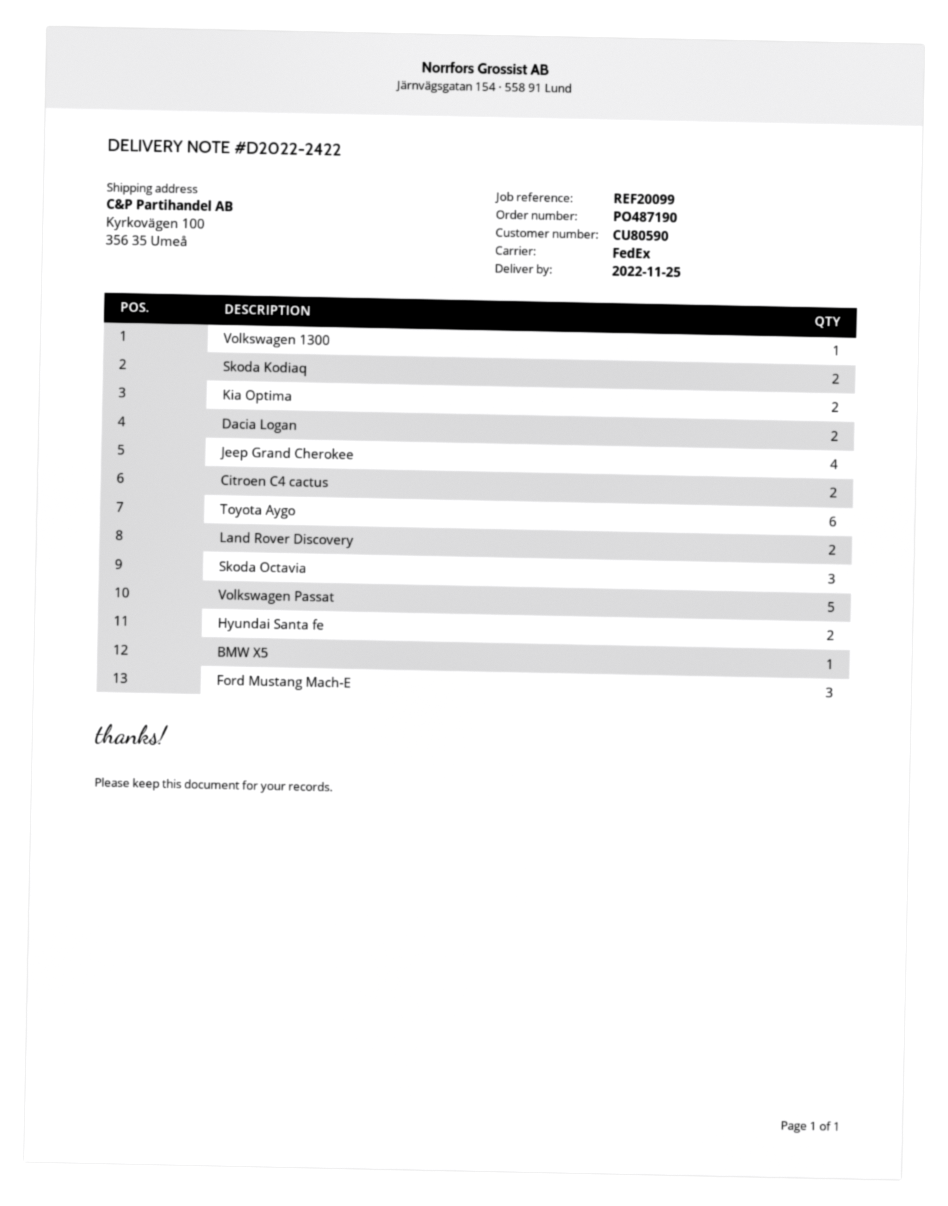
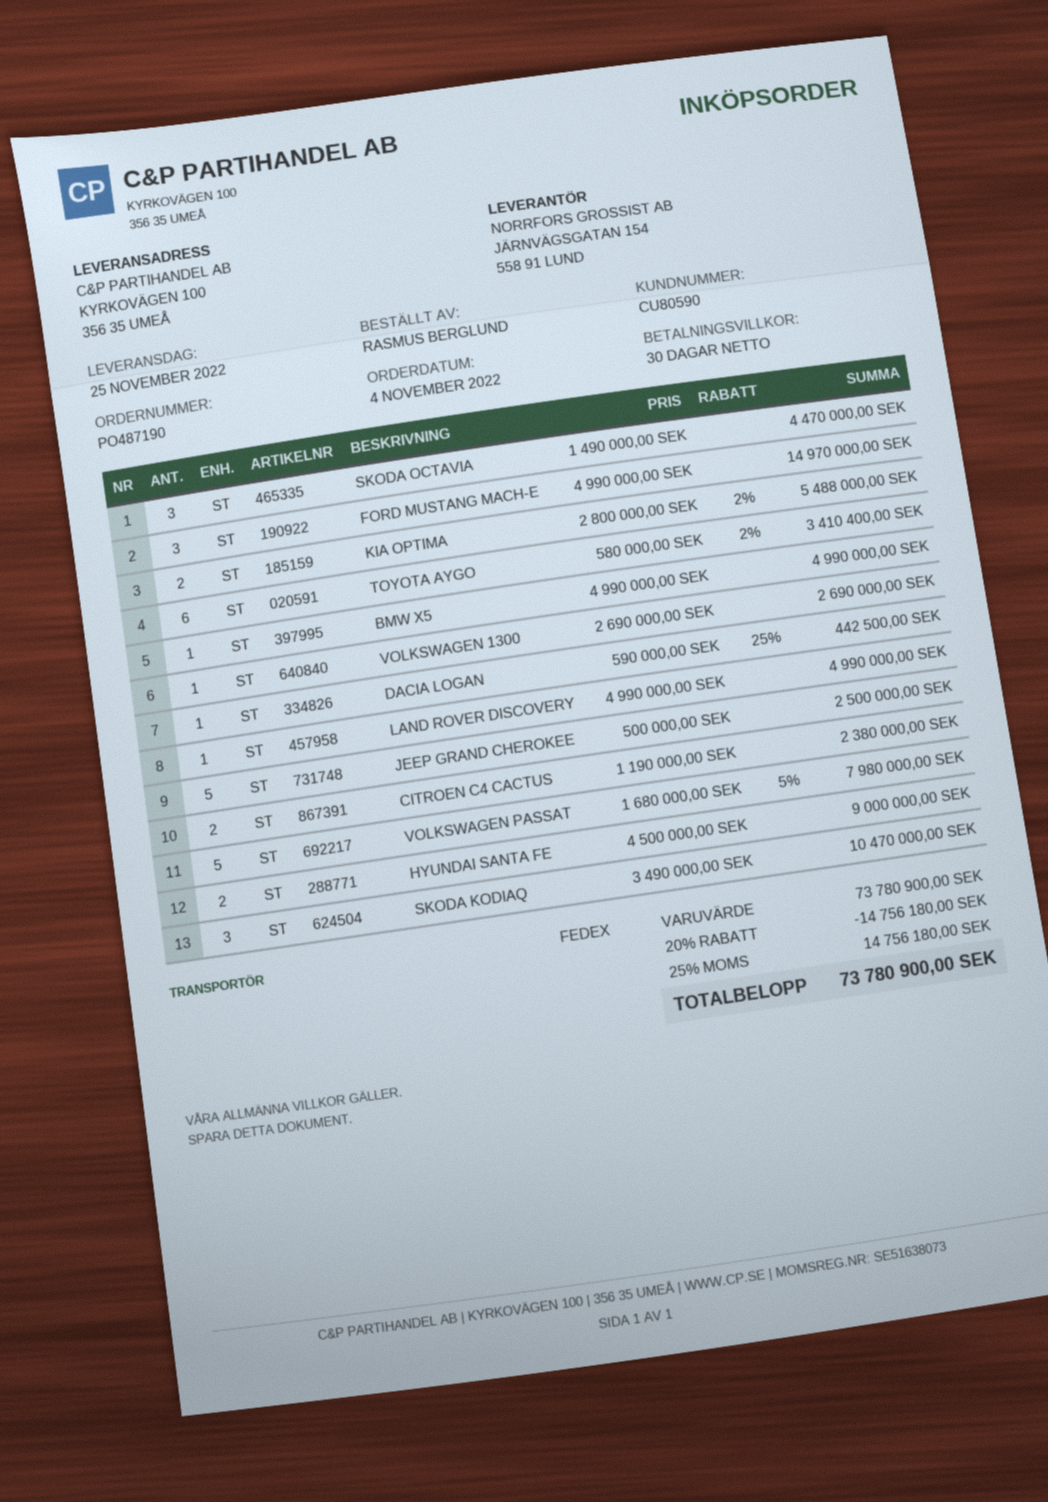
Skoda Kodiaq: 2 -> 3
Dacia Logan: 2 -> 1
Jeep Grand Cherokee: 4 -> 5
Land Rover Discovery: 2 -> 1

